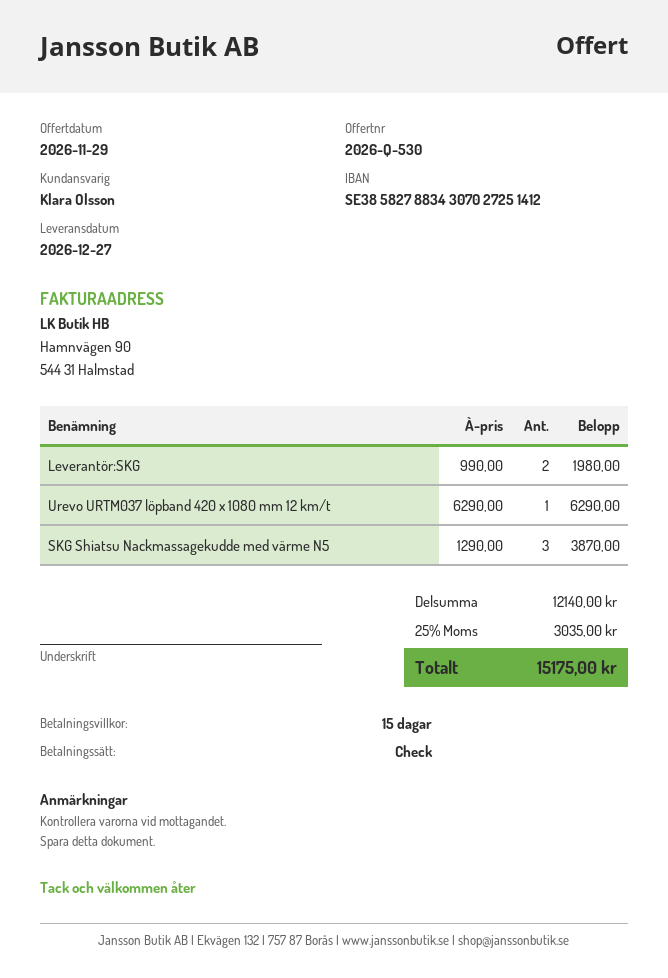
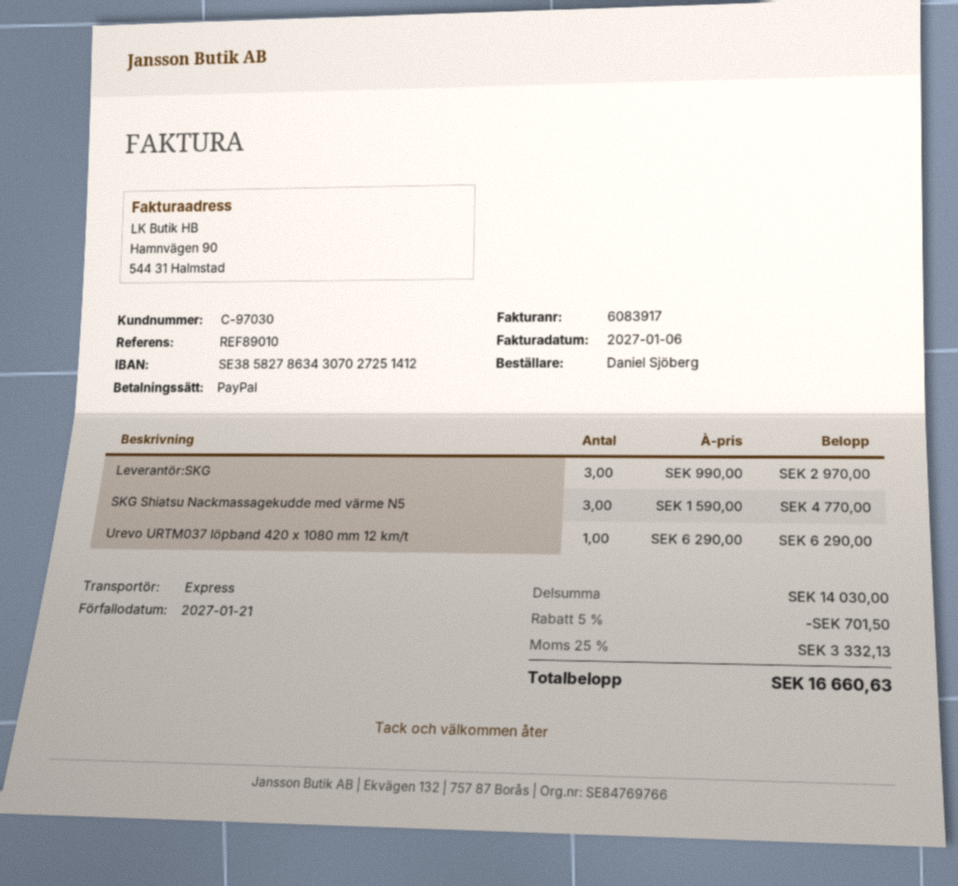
payment method: cheque -> PayPal
bank account: SE3858278834307027251412 -> SE3858278634307027251412
Leverantör:SKG: 2 x 990.00 = 1980.00 -> 3 x 990.00 = 2970.00
SKG Shiatsu Nackmassagekudde med värme N5: 3 x 1290.00 = 3870.00 -> 3 x 1590.00 = 4770.00
subtotal: 12140.00 -> 14030.00
discount: none -> 5% = 701.50
tax: 25% = 3035.00 -> 25% = 3332.13
total: 15175.00 -> 16660.63

